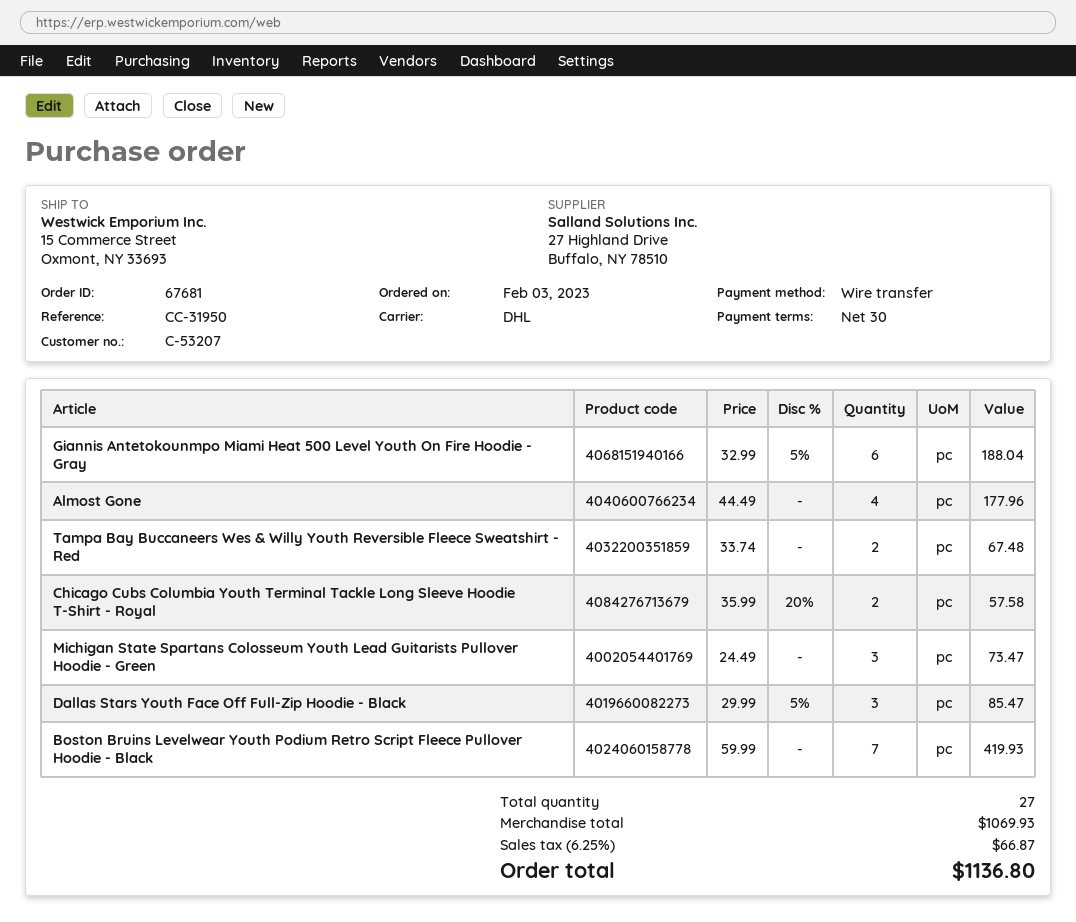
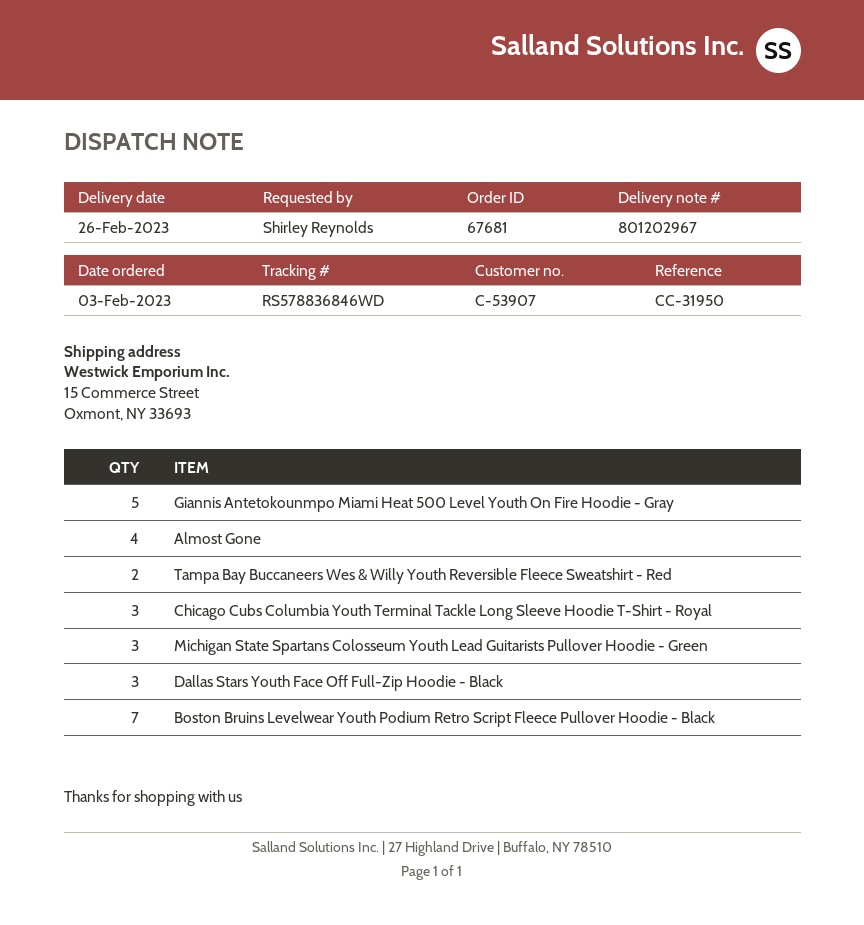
customer number: C-53207 -> C-53907
Giannis Antetokounmpo Miami Heat 500 Level Youth On Fire Hoodie - Gray: 6 -> 5
Chicago Cubs Columbia Youth Terminal Tackle Long Sleeve Hoodie T-Shirt - Royal: 2 -> 3

